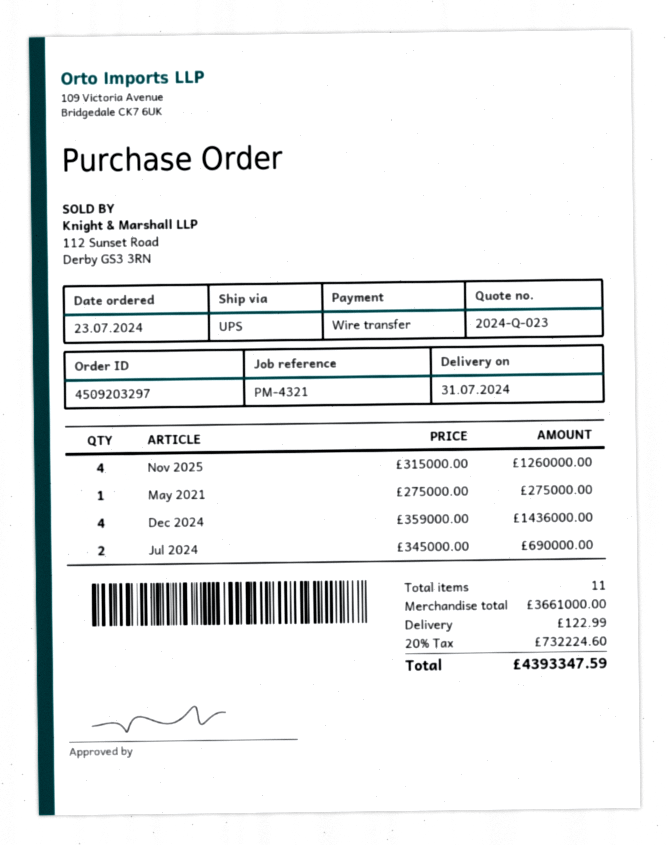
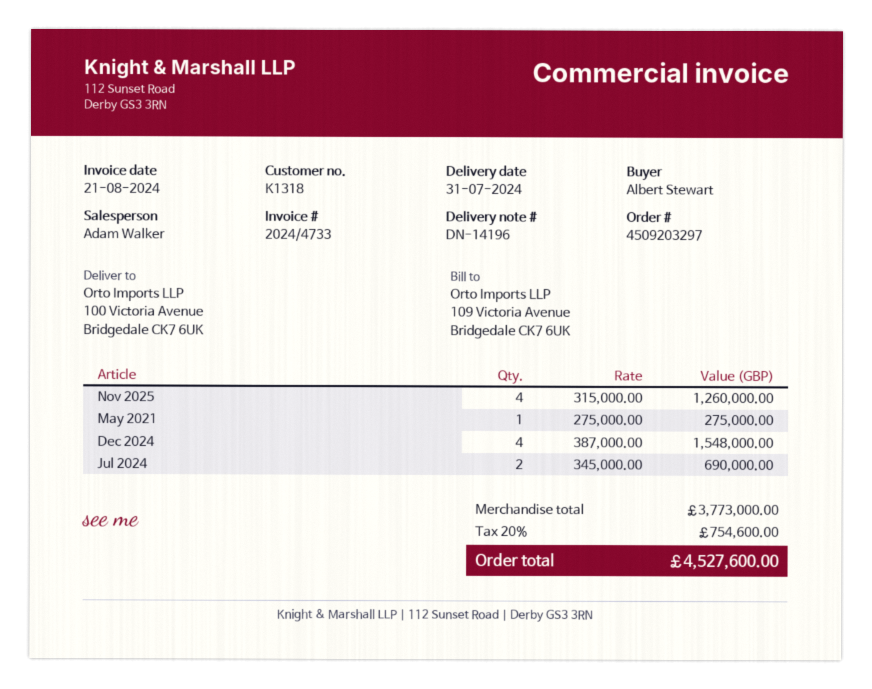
Dec 2024: 4 x 359000.00 = 1436000.00 -> 4 x 387000.00 = 1548000.00
subtotal: 3661000.00 -> 3773000.00
shipping: 122.99 -> none
tax: 20% = 732224.60 -> 20% = 754600.00
total: 4393347.59 -> 4527600.00

